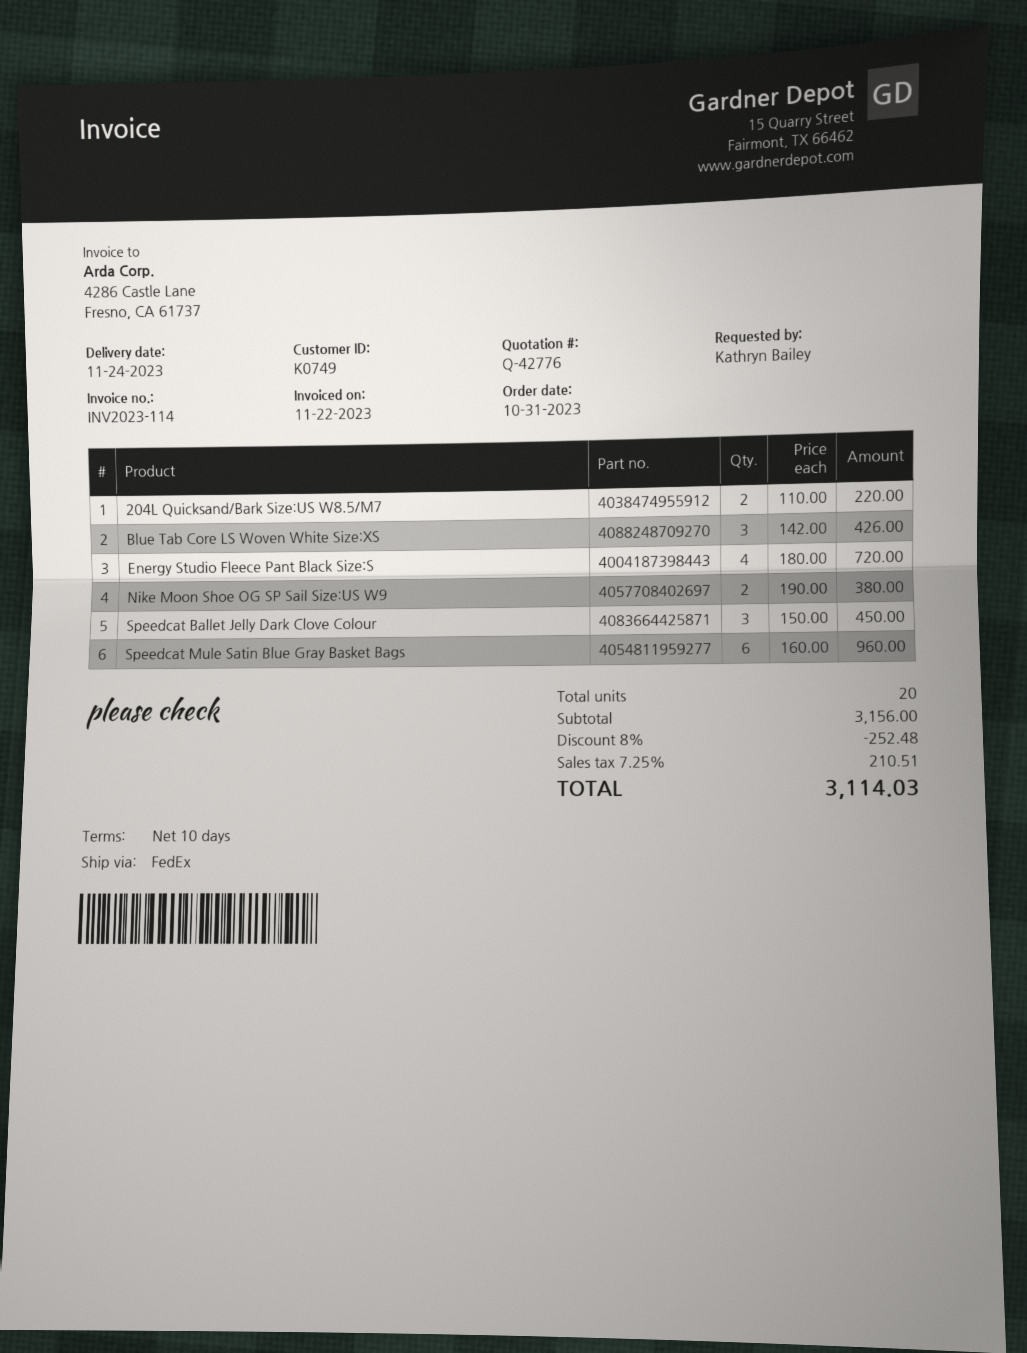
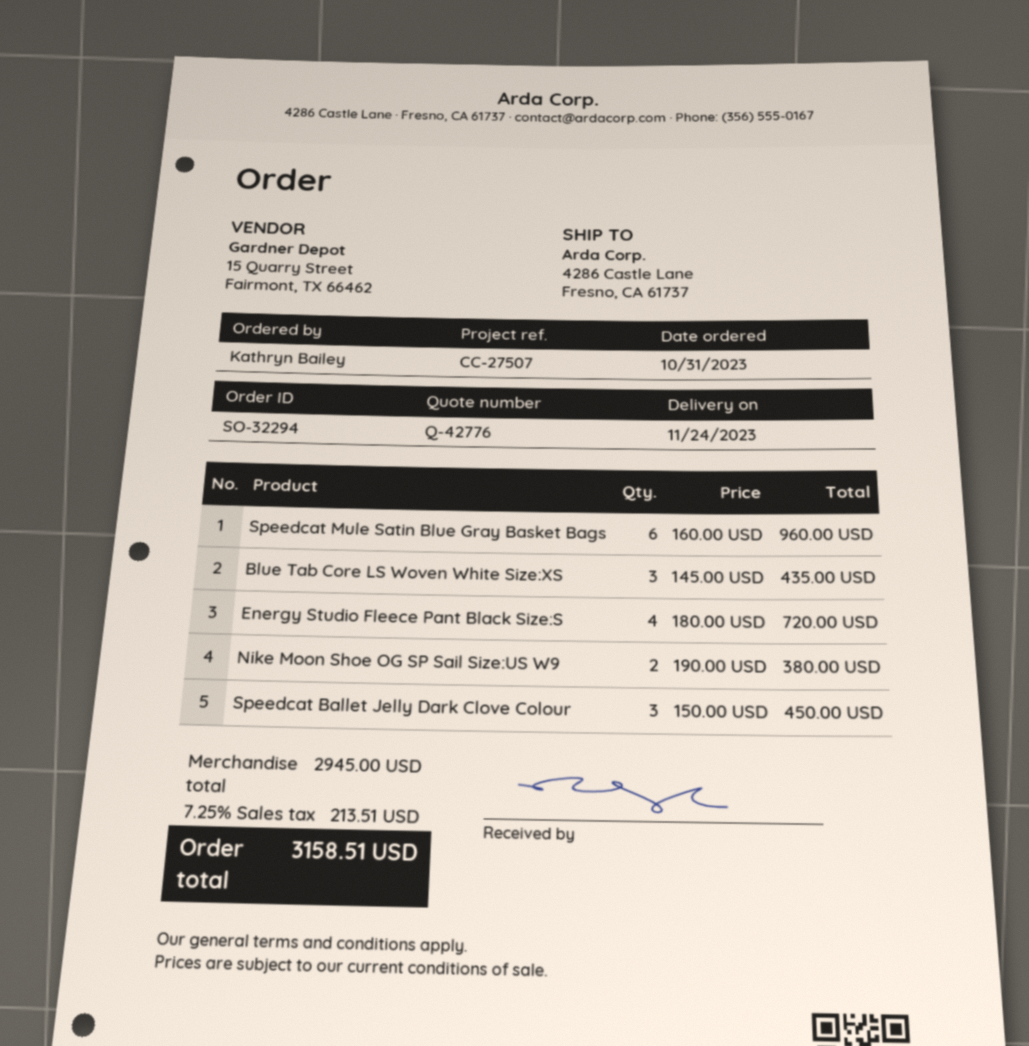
204L Quicksand/Bark Size:US W8.5/M7: 2 x 110.00 = 220.00 -> none
Blue Tab Core LS Woven White Size:XS: 3 x 142.00 = 426.00 -> 3 x 145.00 = 435.00
subtotal: 3156.00 -> 2945.00
discount: 8% = 252.48 -> none
tax: 7.25% = 210.51 -> 7.25% = 213.51
total: 3114.03 -> 3158.51

